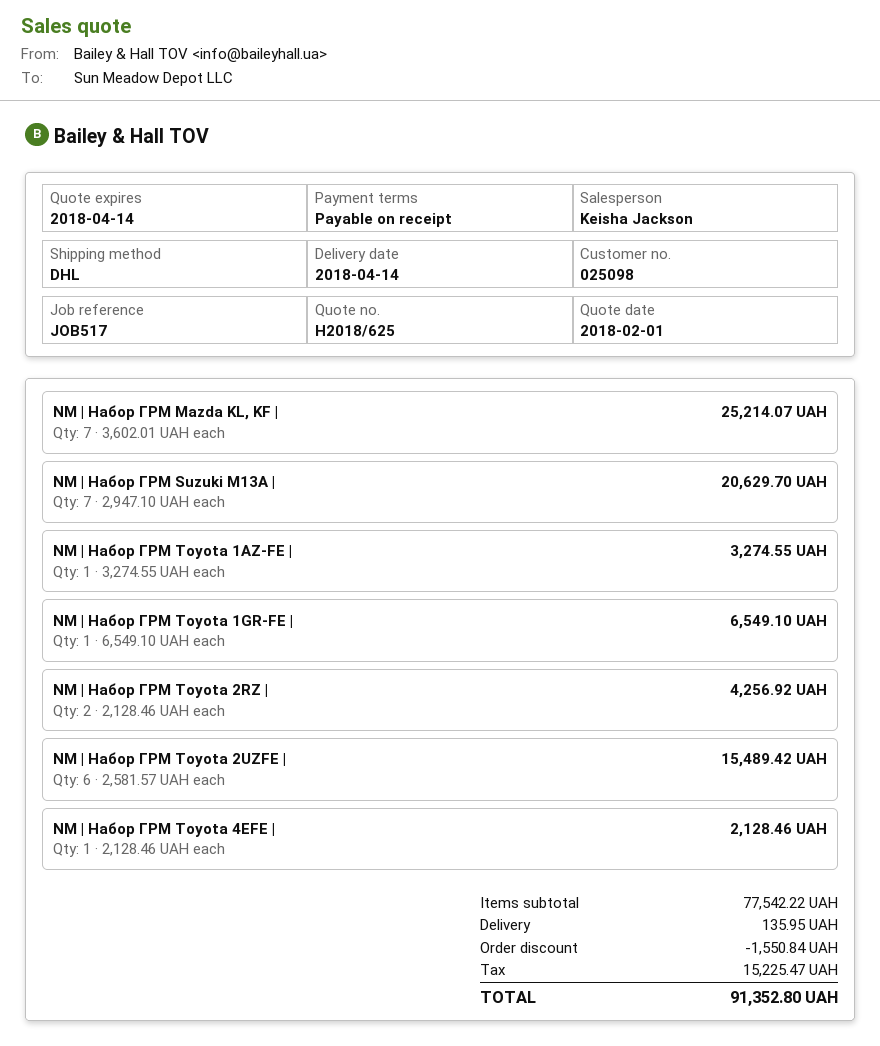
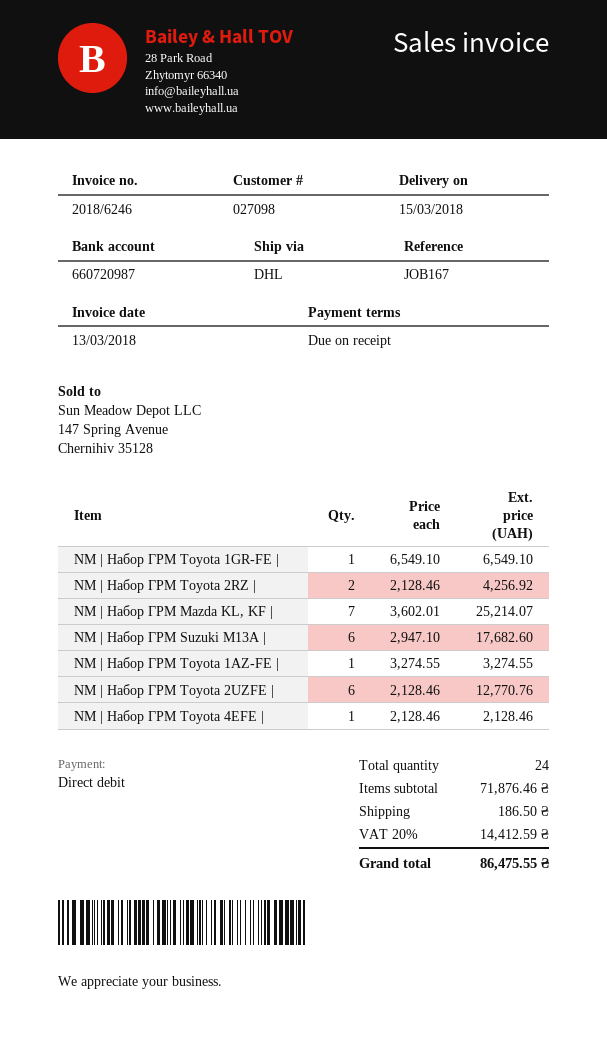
delivery date: 2018-04-14 -> 2018-03-15
customer number: 025098 -> 027098
reference: JOB517 -> JOB167
NM | Набор ГРМ Suzuki M13A |: 7 x 2947.10 = 20629.70 -> 6 x 2947.10 = 17682.60
NM | Набор ГРМ Toyota 2UZFE |: 6 x 2581.57 = 15489.42 -> 6 x 2128.46 = 12770.76
subtotal: 77542.22 -> 71876.46
discount: 1550.84 -> none
shipping: 135.95 -> 186.50
tax: 15225.47 -> 14412.59
total: 91352.80 -> 86475.55

